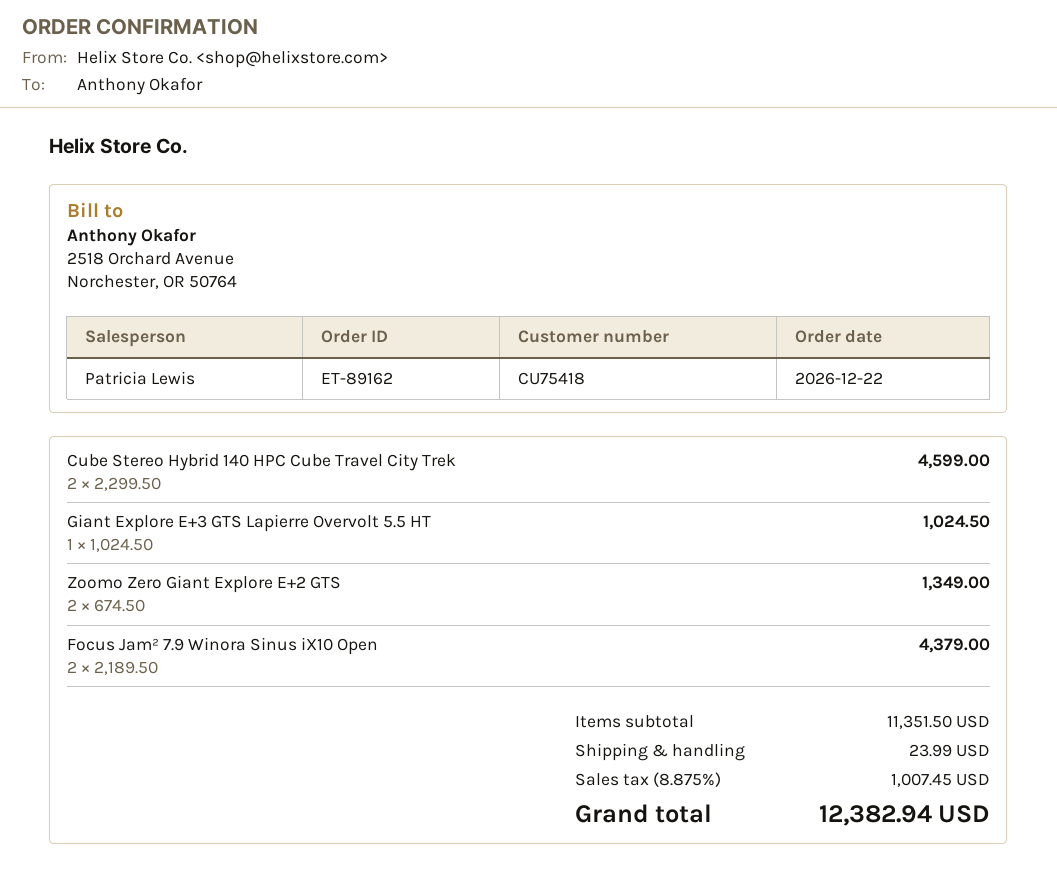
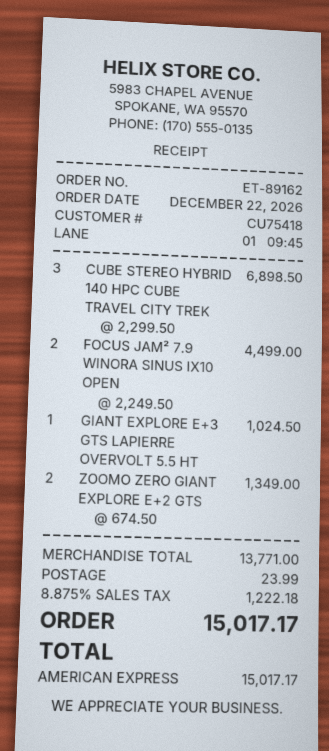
Cube Stereo Hybrid 140 HPC Cube Travel City Trek: 2 x 2299.50 = 4599.00 -> 3 x 2299.50 = 6898.50
Focus Jam² 7.9 Winora Sinus iX10 Open: 2 x 2189.50 = 4379.00 -> 2 x 2249.50 = 4499.00
subtotal: 11351.50 -> 13771.00
tax: 8.875% = 1007.45 -> 8.875% = 1222.18
total: 12382.94 -> 15017.17

